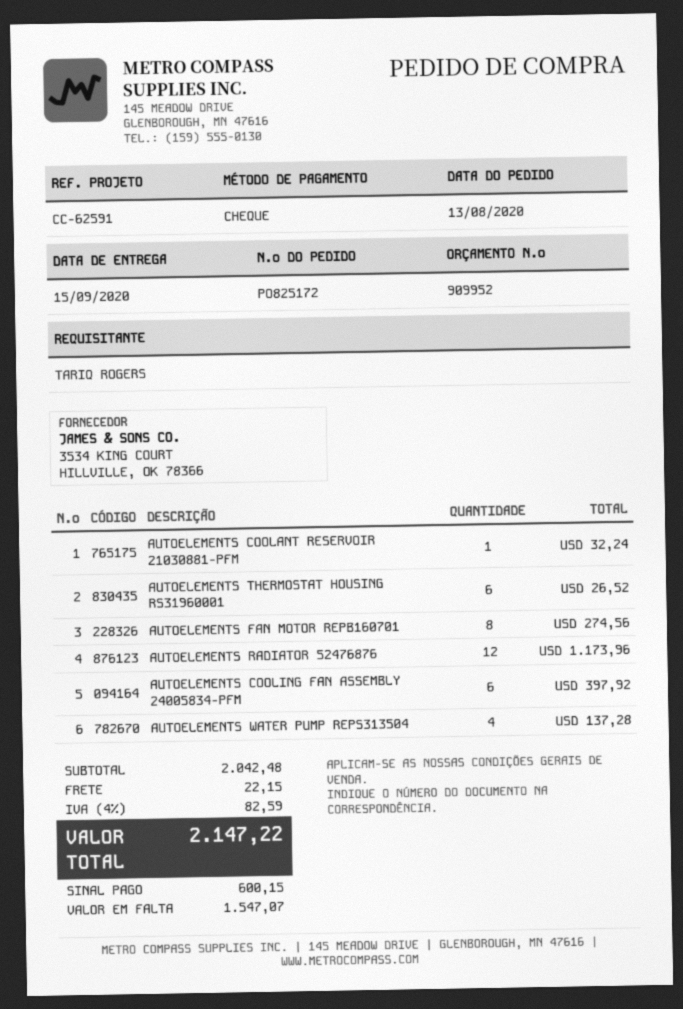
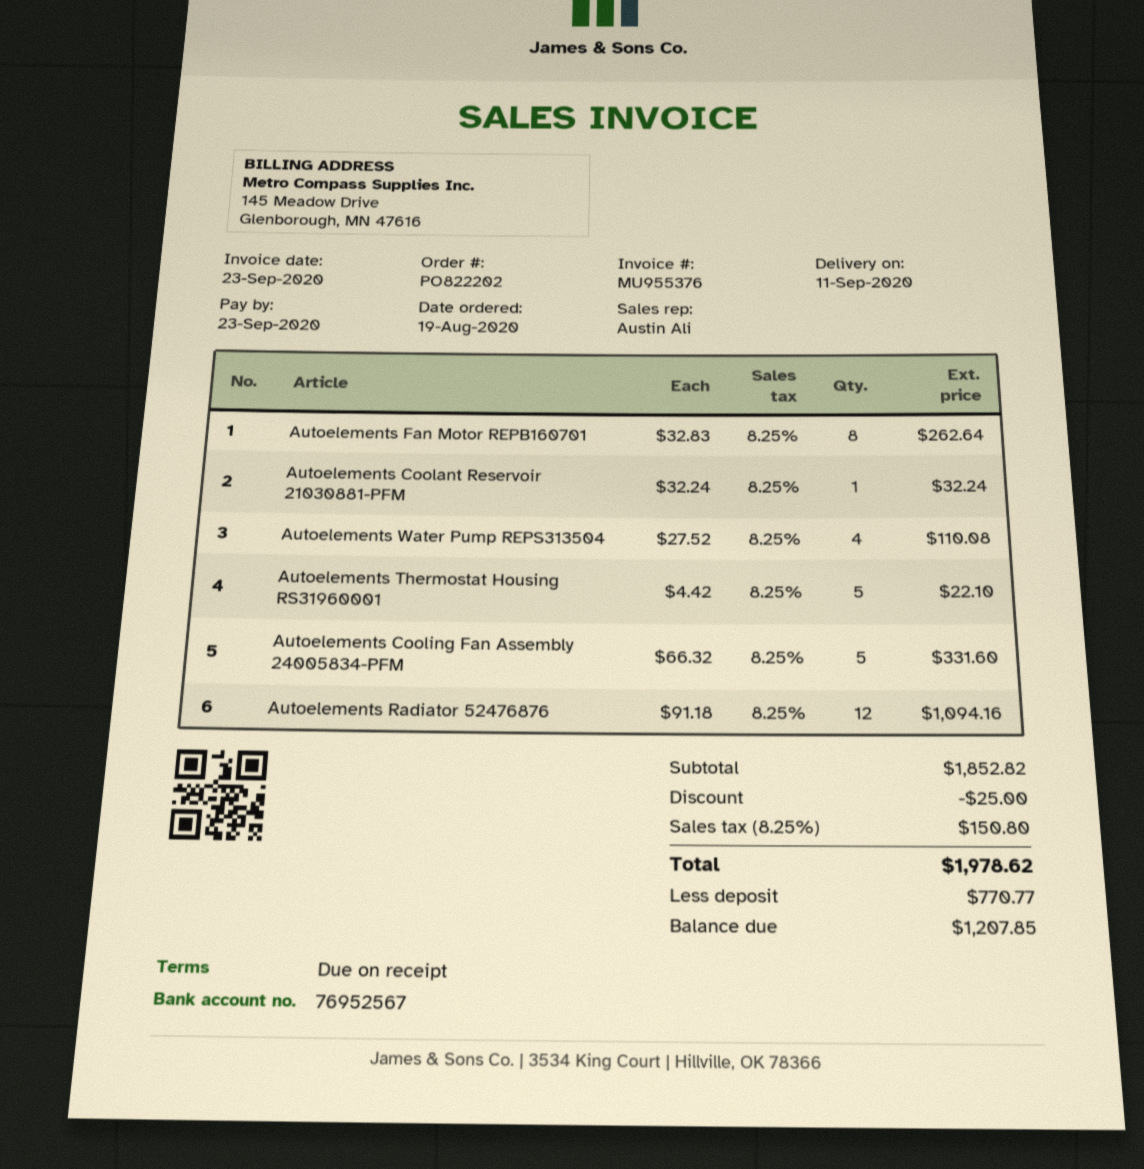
order number: PO825172 -> PO822202
order date: 2020-08-13 -> 2020-08-19
delivery date: 2020-09-15 -> 2020-09-11
AUTOELEMENTS THERMOSTAT HOUSING RS31960001: 6 for 26.52 -> 5 for 22.10
AUTOELEMENTS FAN MOTOR REPB160701: 8 for 274.56 -> 8 for 262.64
AUTOELEMENTS RADIATOR 52476876: 12 for 1173.96 -> 12 for 1094.16
AUTOELEMENTS COOLING FAN ASSEMBLY 24005834-PFM: 6 for 397.92 -> 5 for 331.60
AUTOELEMENTS WATER PUMP REPS313504: 4 for 137.28 -> 4 for 110.08
subtotal: 2042.48 -> 1852.82
discount: none -> 25.00
shipping: 22.15 -> none
tax: 4% = 82.59 -> 8.25% = 150.80
total: 2147.22 -> 1978.62
deposit: 600.15 -> 770.77
balance: 1547.07 -> 1207.85

